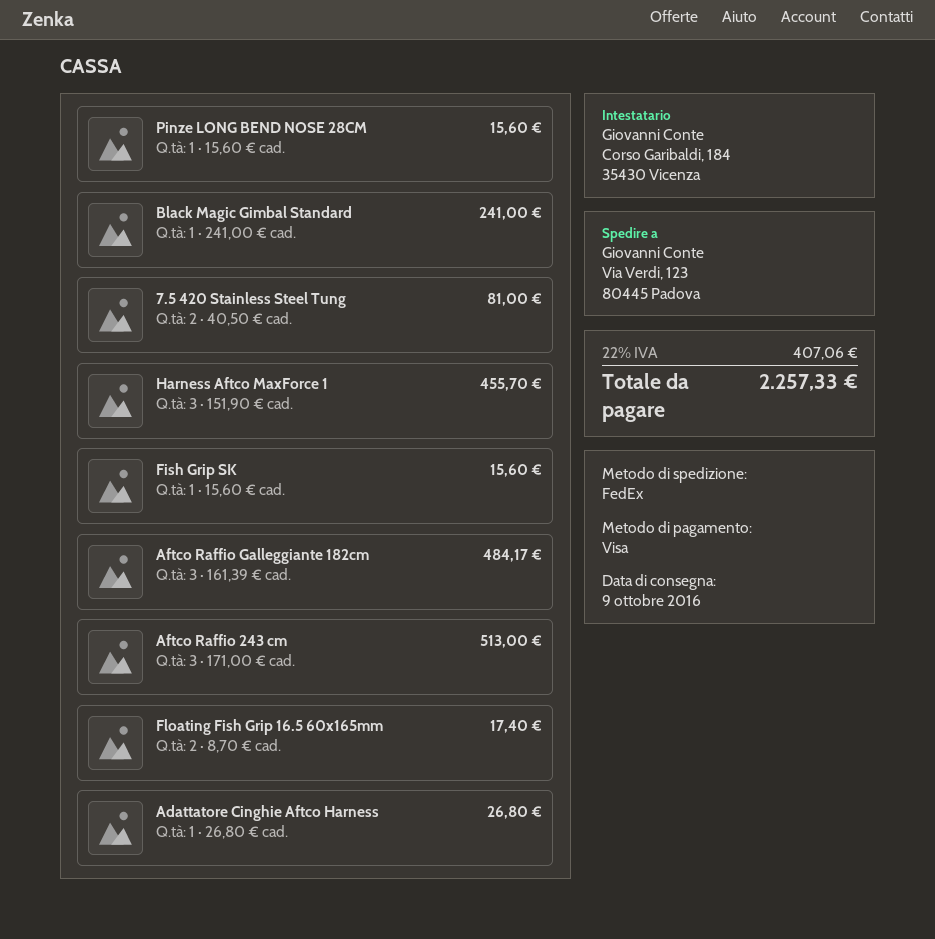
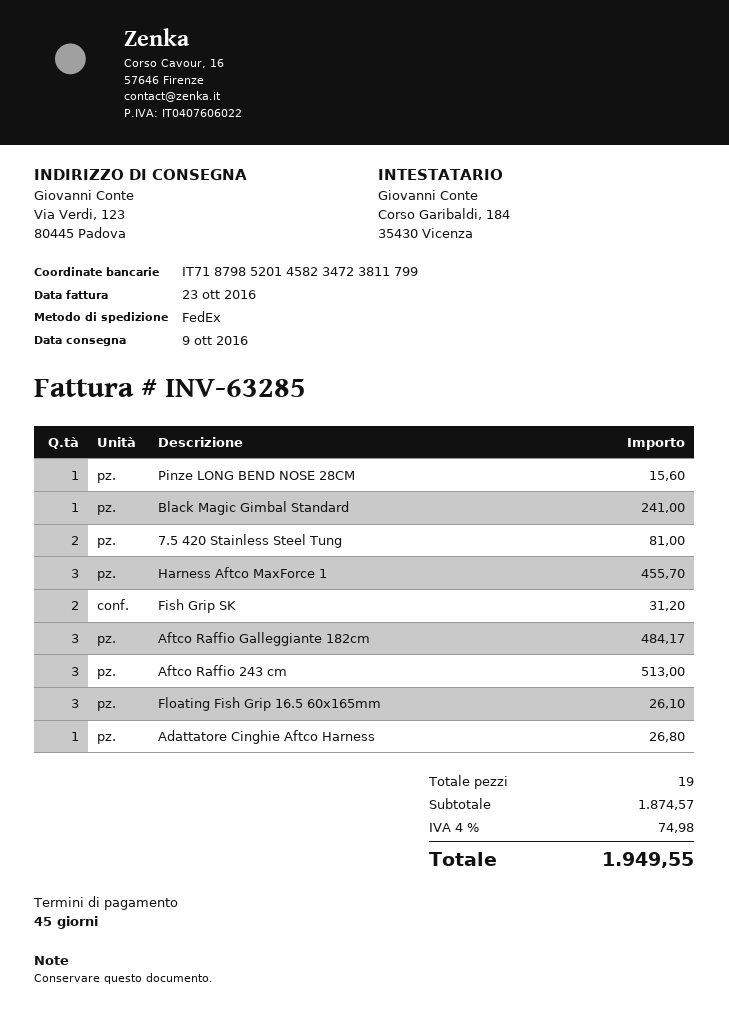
Fish Grip SK: 1 for 15.60 -> 2 for 31.20
Floating Fish Grip 16.5 60x165mm: 2 for 17.40 -> 3 for 26.10
tax: 22% = 407.06 -> 4% = 74.98
total: 2257.33 -> 1949.55

